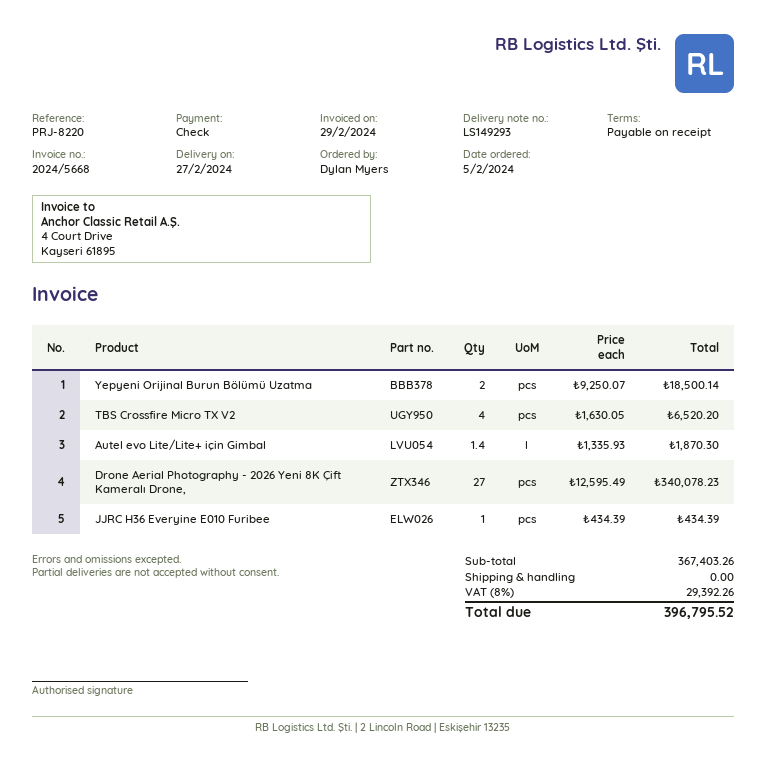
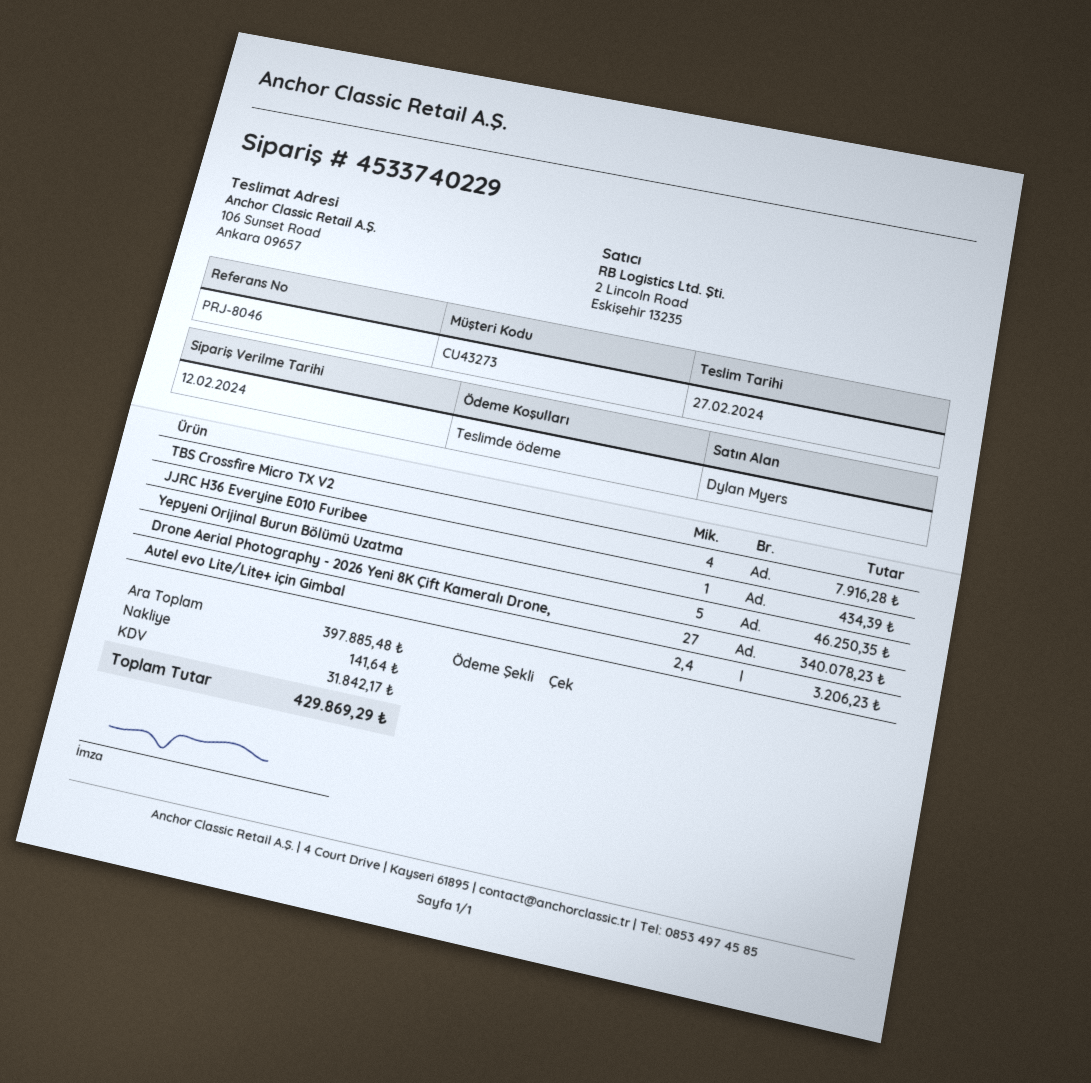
order date: 2024-02-05 -> 2024-02-12
reference: PRJ-8220 -> PRJ-8046
Yepyeni Orijinal Burun Bölümü Uzatma: 2 for 18500.14 -> 5 for 46250.35
TBS Crossfire Micro TX V2: 4 for 6520.20 -> 4 for 7916.28
Autel evo Lite/Lite+ için Gimbal: 1.4 for 1870.30 -> 2.4 for 3206.23
subtotal: 367403.26 -> 397885.48
shipping: 0.00 -> 141.64
tax: 29392.26 -> 31842.17
total: 396795.52 -> 429869.29

